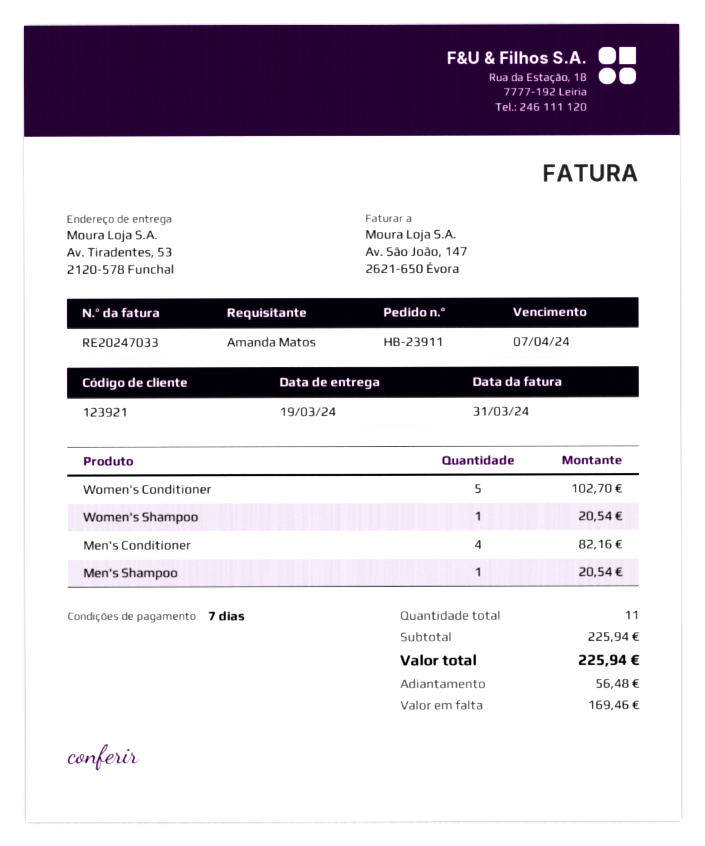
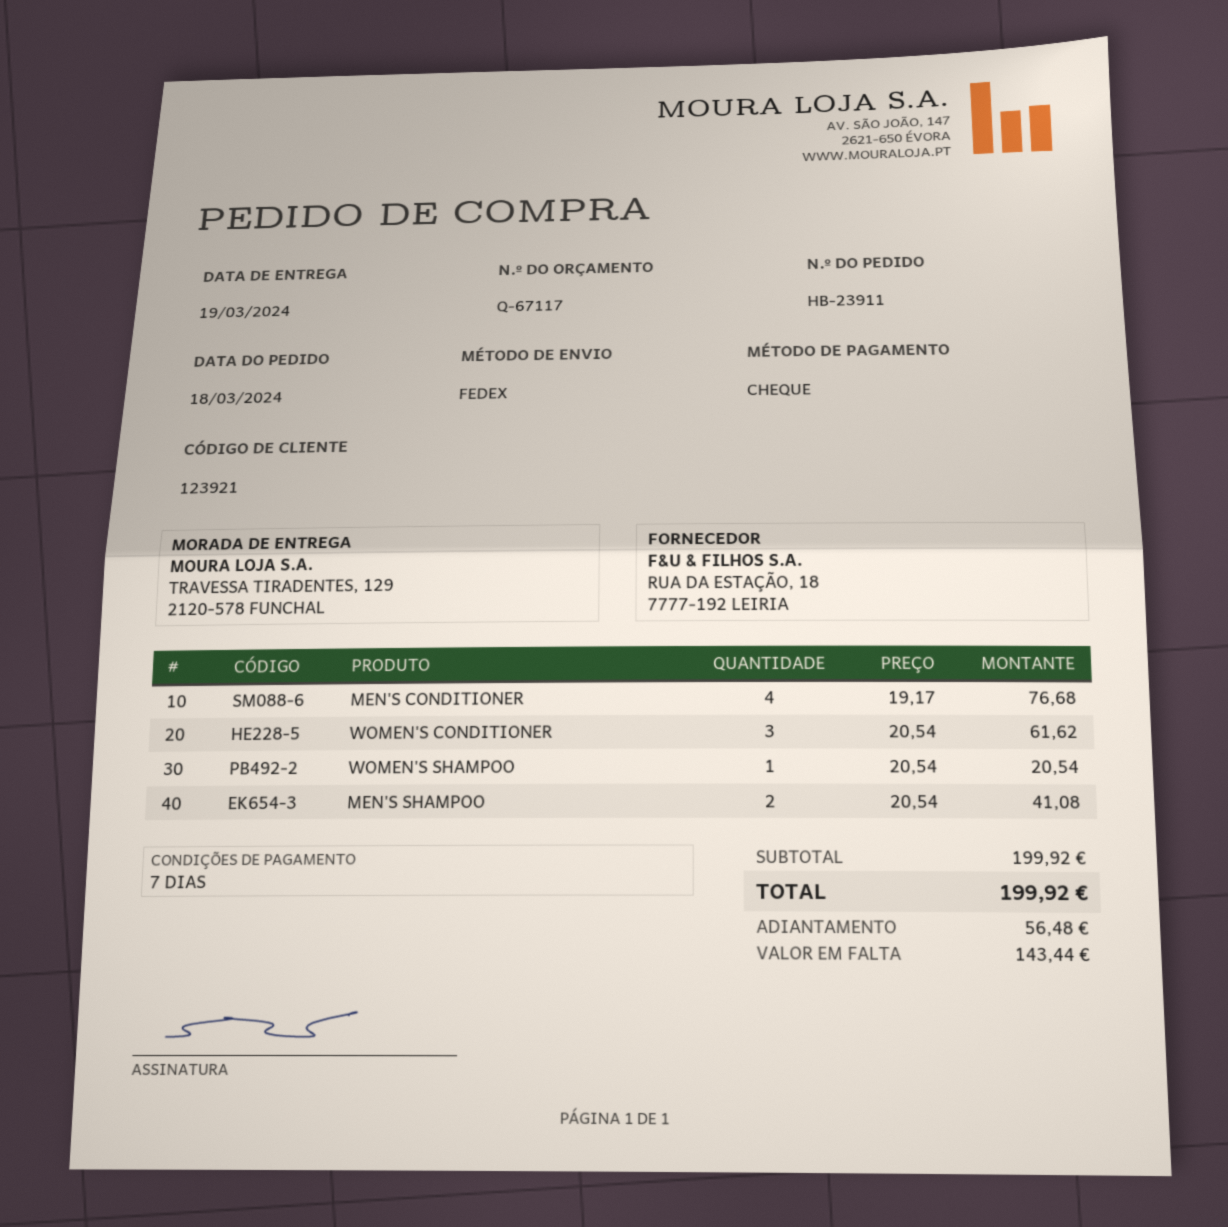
ship to: Av. Tiradentes, 53, 2120-578 Funchal -> TRAVESSA TIRADENTES, 129, 2120-578 FUNCHAL
Women's Conditioner: 5 for 102.70 -> 3 for 61.62
Men's Conditioner: 4 for 82.16 -> 4 for 76.68
Men's Shampoo: 1 for 20.54 -> 2 for 41.08
subtotal: 225.94 -> 199.92
total: 225.94 -> 199.92
balance: 169.46 -> 143.44

